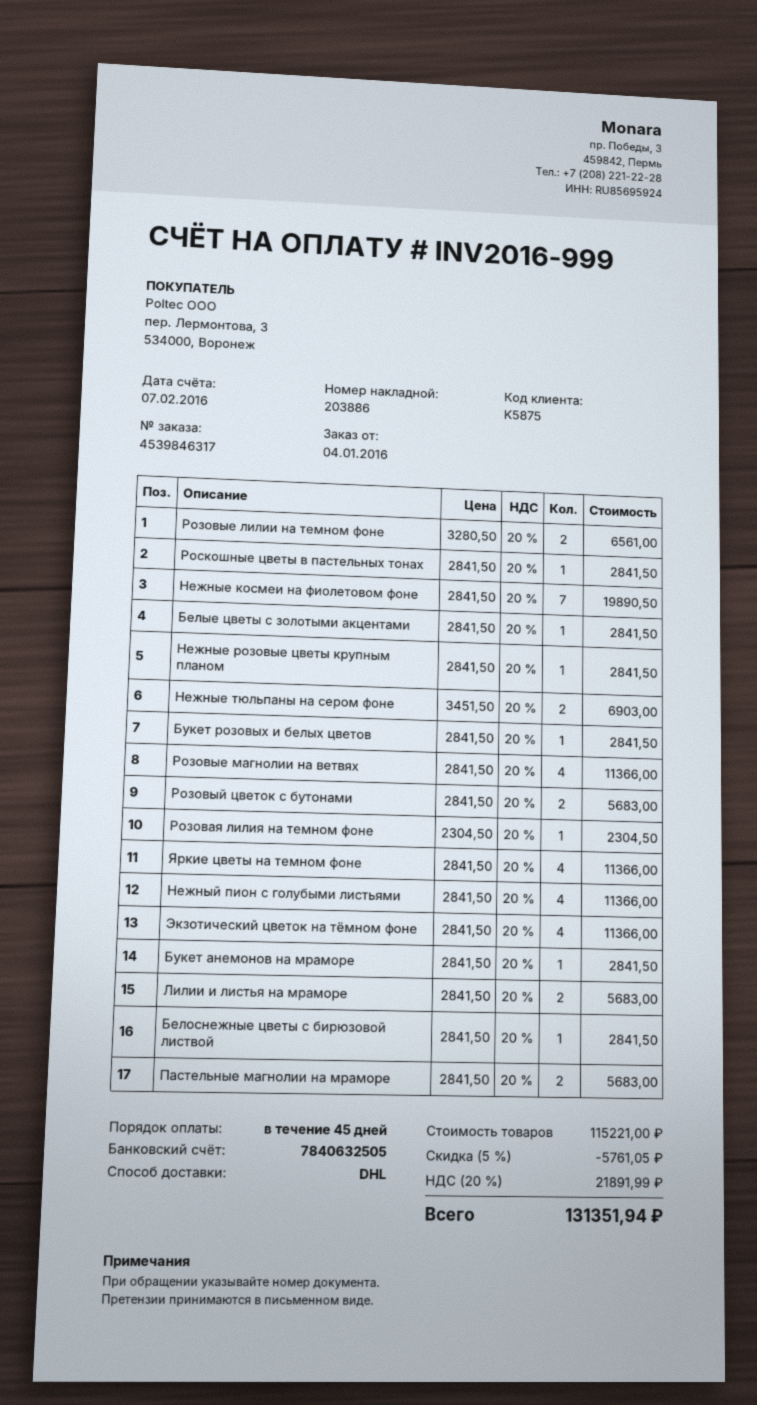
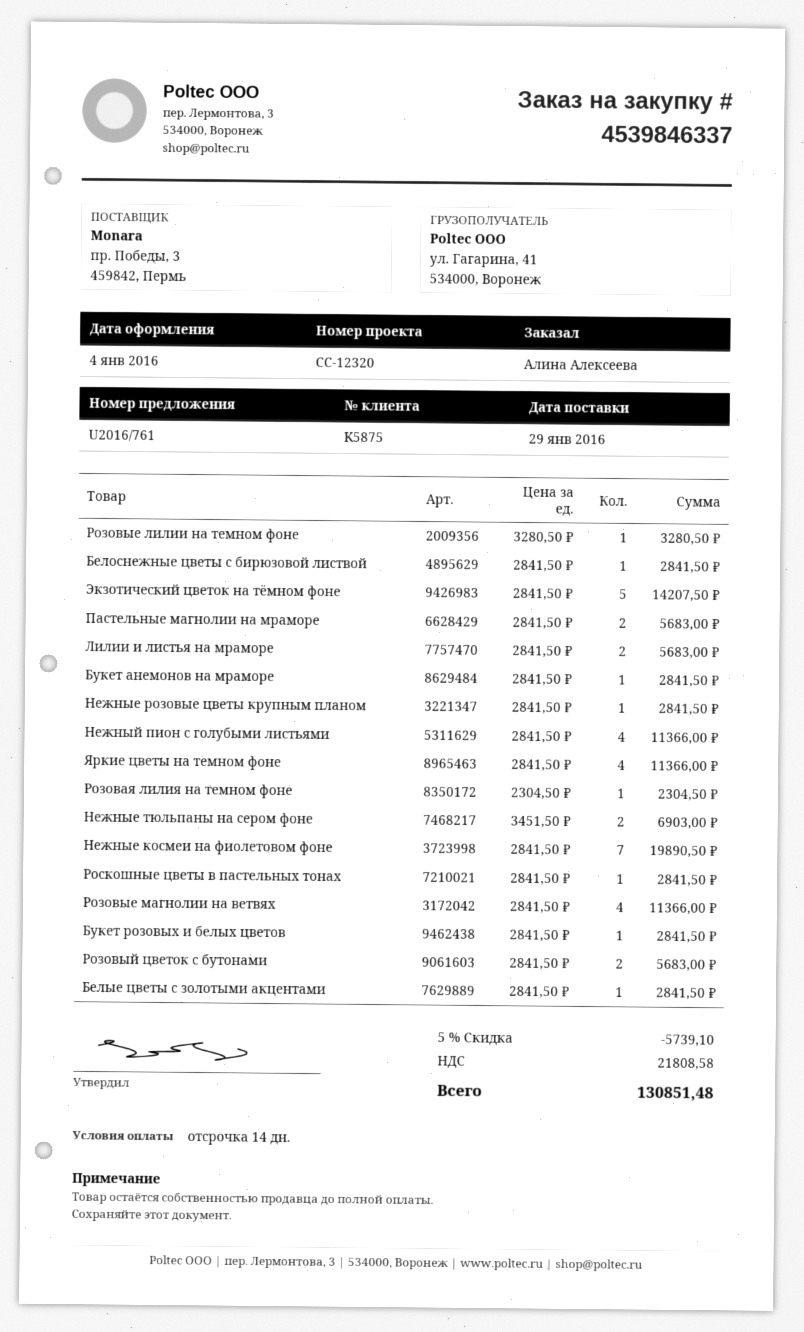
order number: 4539846317 -> 4539846337
payment terms: 45 days -> 14 days
Розовые лилии на темном фоне: 2 x 3280.50 = 6561.00 -> 1 x 3280.50 = 3280.50
Экзотический цветок на тёмном фоне: 4 x 2841.50 = 11366.00 -> 5 x 2841.50 = 14207.50
discount: 5% = 5761.05 -> 5% = 5739.10
tax: 21891.99 -> 21808.58
total: 131351.94 -> 130851.48

